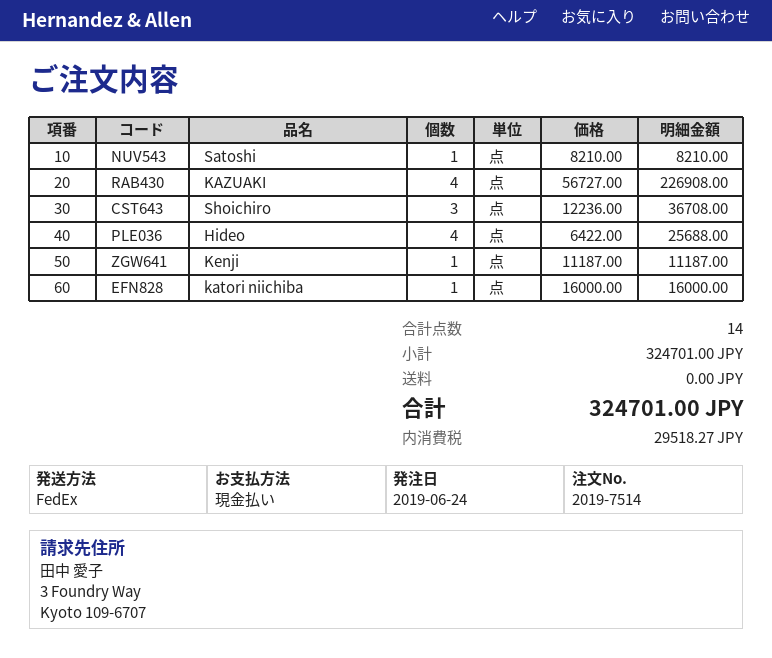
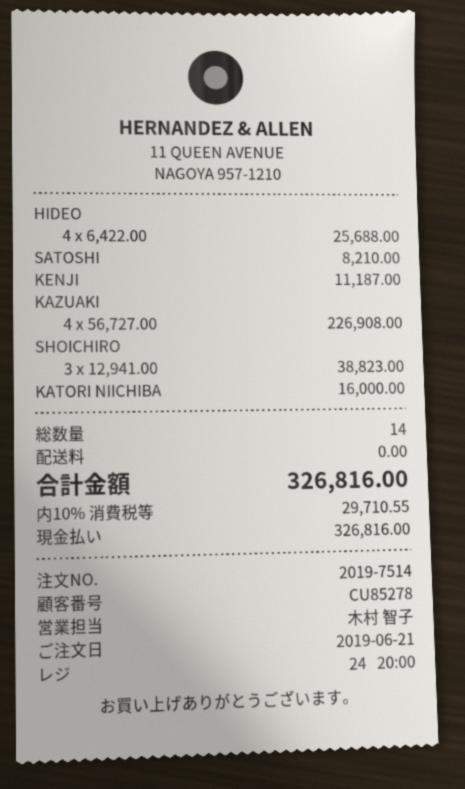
order date: 2019-06-24 -> 2019-06-21
Shoichiro: 3 x 12236.00 = 36708.00 -> 3 x 12941.00 = 38823.00
tax: 29518.27 -> 29710.55
total: 324701.00 -> 326816.00

